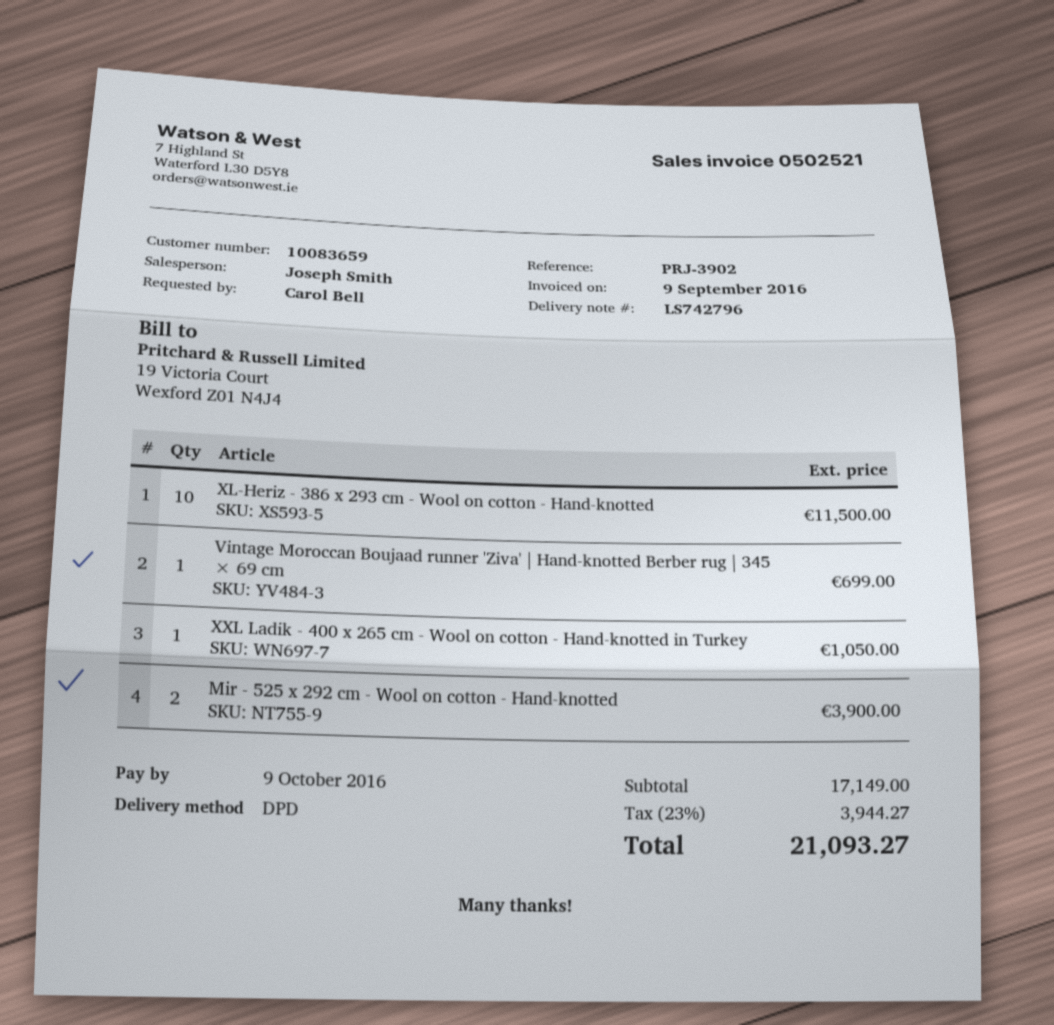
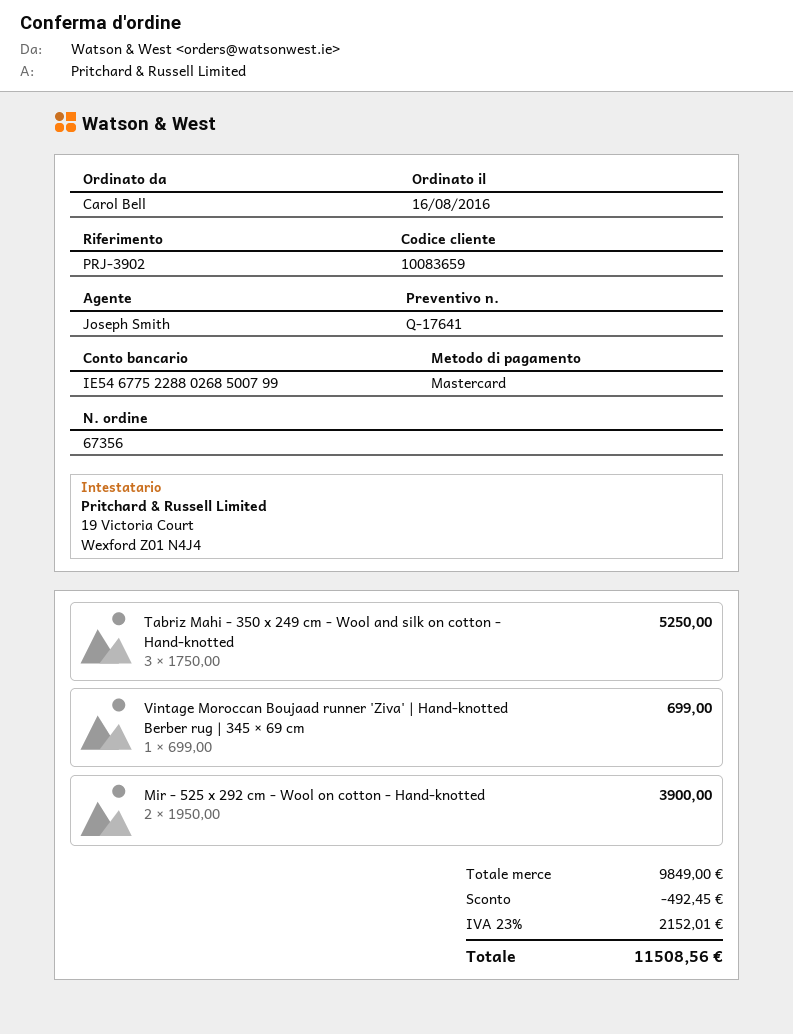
XL-Heriz - 386 x 293 cm - Wool on cotton - Hand-knotted: 10 for 11500.00 -> none
XXL Ladik - 400 x 265 cm - Wool on cotton - Hand-knotted in Turkey: 1 for 1050.00 -> none
Tabriz Mahi - 350 x 249 cm - Wool and silk on cotton - Hand-knotted: none -> 3 for 5250.00
subtotal: 17149.00 -> 9849.00
discount: none -> 492.45
tax: 23% = 3944.27 -> 23% = 2152.01
total: 21093.27 -> 11508.56

